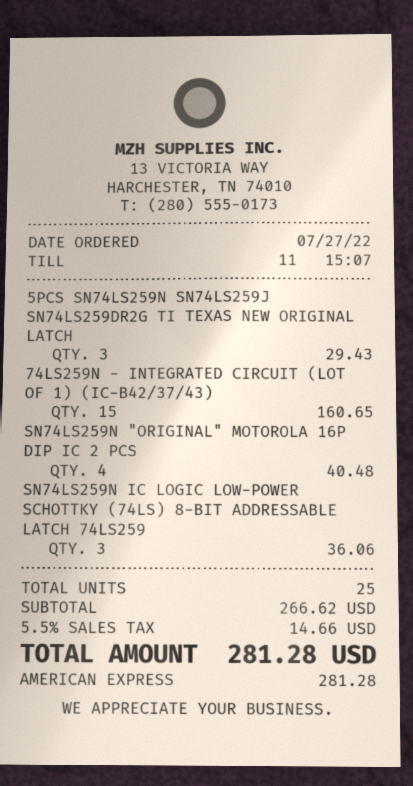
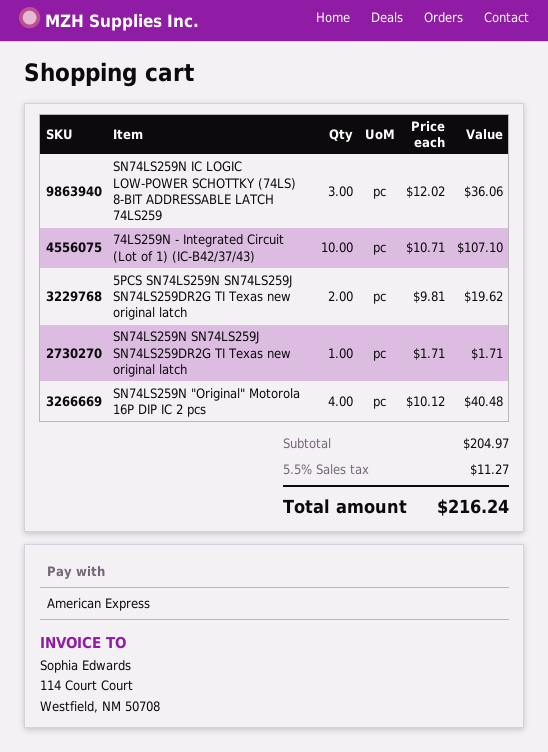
5PCS SN74LS259N SN74LS259J SN74LS259DR2G TI TEXAS NEW ORIGINAL LATCH: 3 for 29.43 -> 2 for 19.62
74LS259N - INTEGRATED CIRCUIT (LOT OF 1) (IC-B42/37/43): 15 for 160.65 -> 10 for 107.10
SN74LS259N SN74LS259J SN74LS259DR2G TI Texas new original latch: none -> 1 for 1.71
subtotal: 266.62 -> 204.97
tax: 5.5% = 14.66 -> 5.5% = 11.27
total: 281.28 -> 216.24

